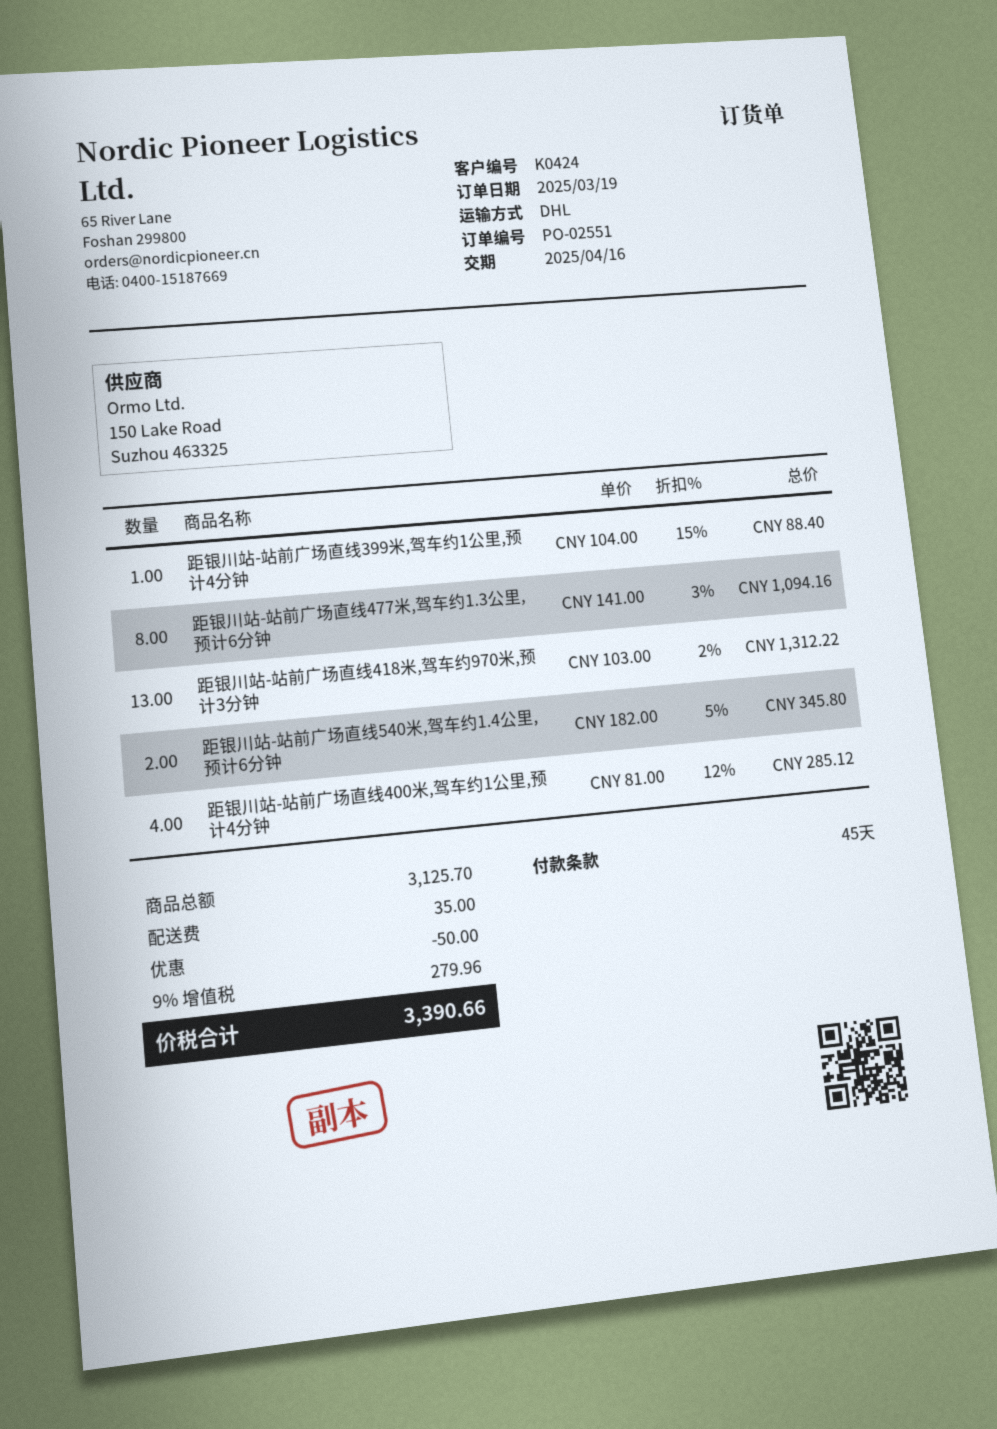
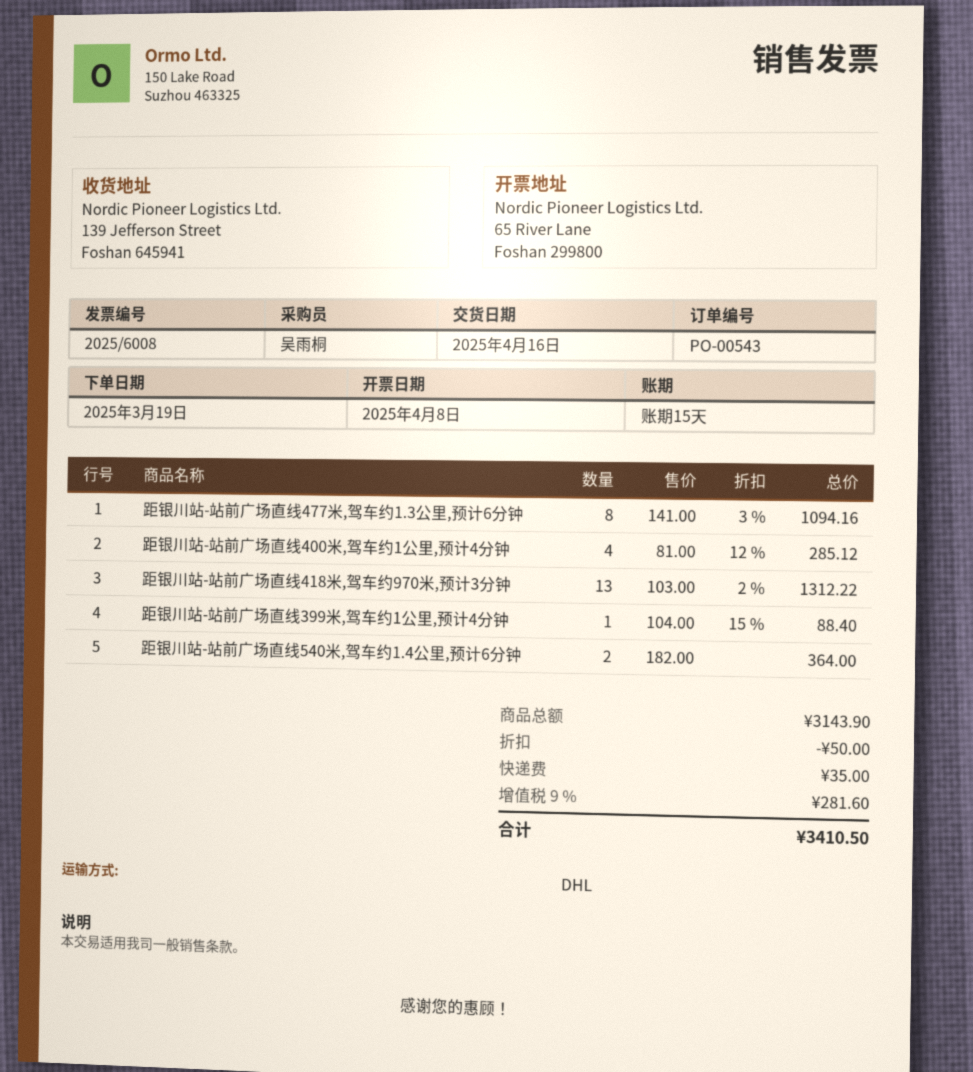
order number: PO-02551 -> PO-00543
payment terms: 45 days -> 15 days
距银川站-站前广场直线540米,驾车约1.4公里,预计6分钟: 2 x 182.00 - 5% = 345.80 -> 2 x 182.00 = 364.00
subtotal: 3125.70 -> 3143.90
tax: 9% = 279.96 -> 9% = 281.60
total: 3390.66 -> 3410.50

